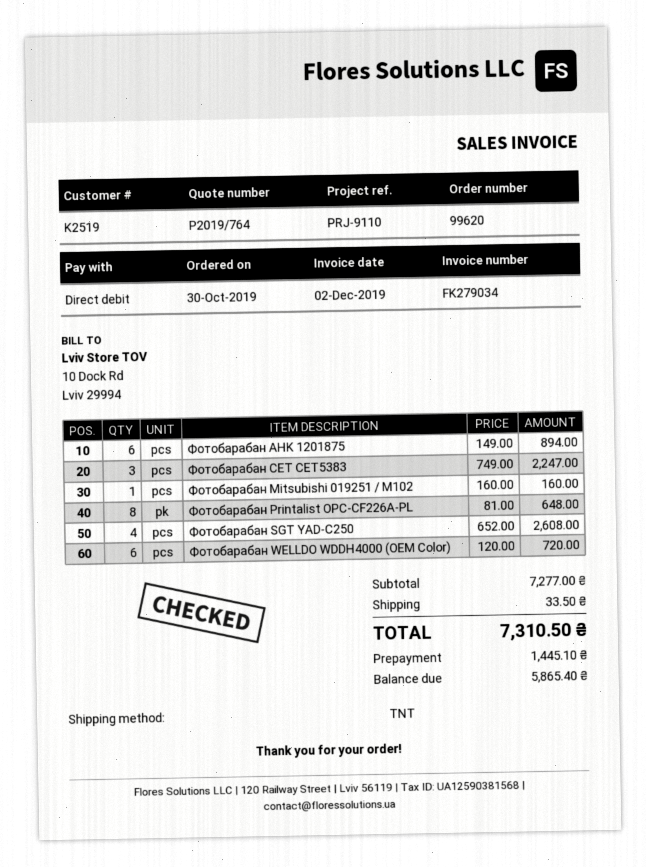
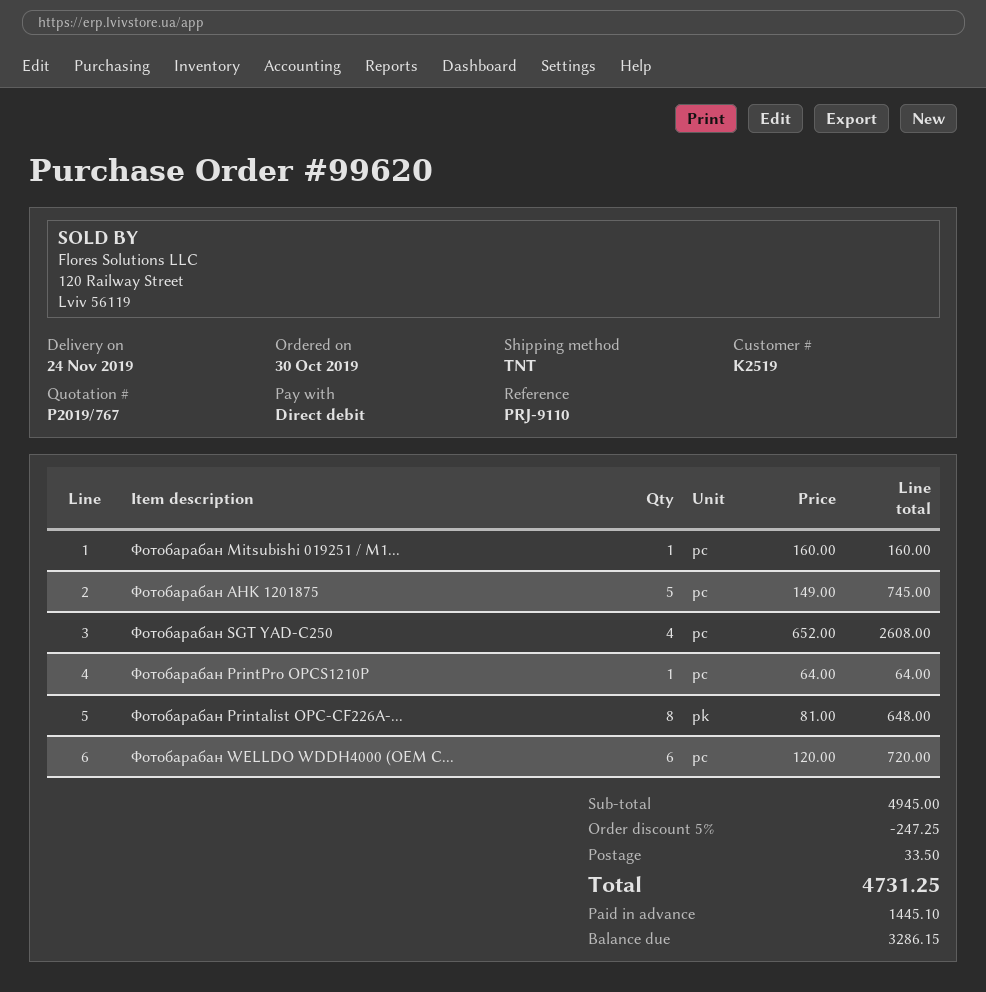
quote number: P2019/764 -> P2019/767
Фотобарабан AHK 1201875: 6 x 149.00 = 894.00 -> 5 x 149.00 = 745.00
Фотобарабан CET CET5383: 3 x 749.00 = 2247.00 -> none
Фотобарабан PrintPro OPCS1210P: none -> 1 x 64.00 = 64.00
subtotal: 7277.00 -> 4945.00
discount: none -> 5% = 247.25
total: 7310.50 -> 4731.25
balance: 5865.40 -> 3286.15

